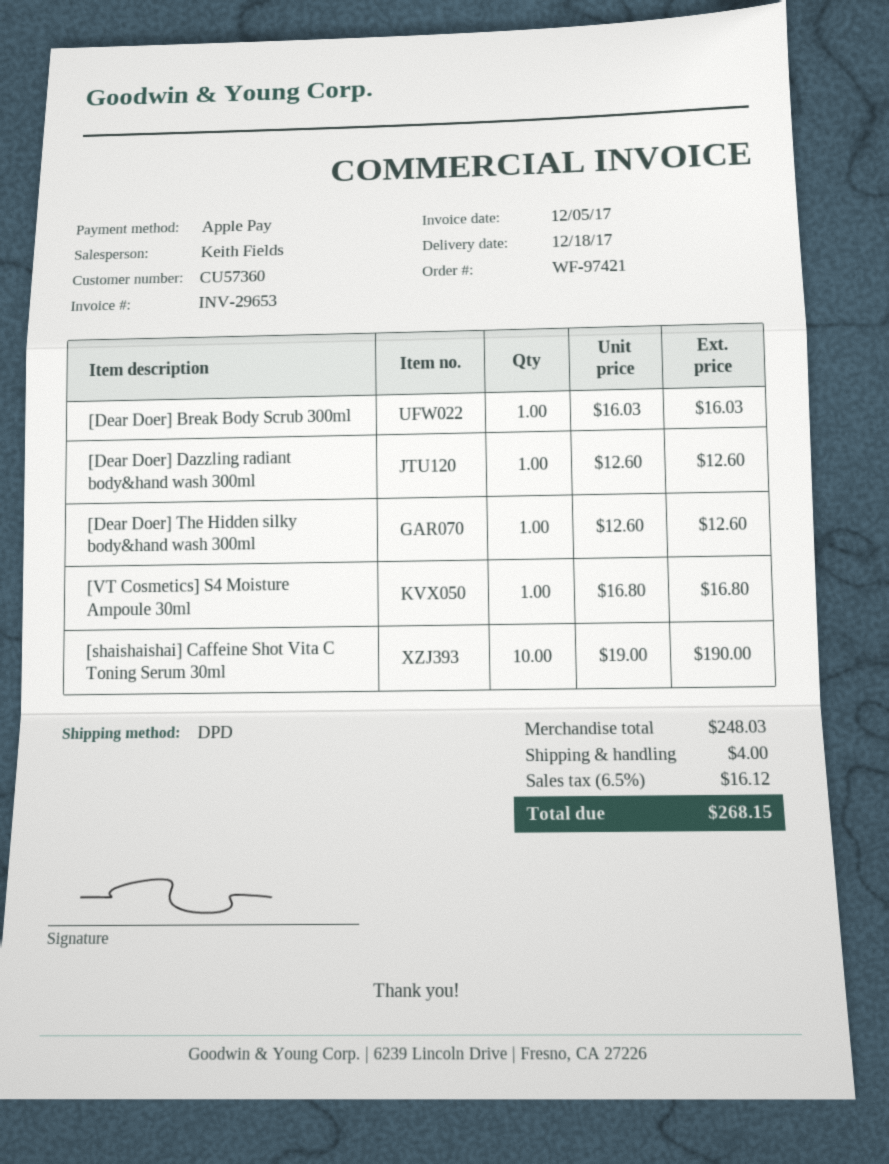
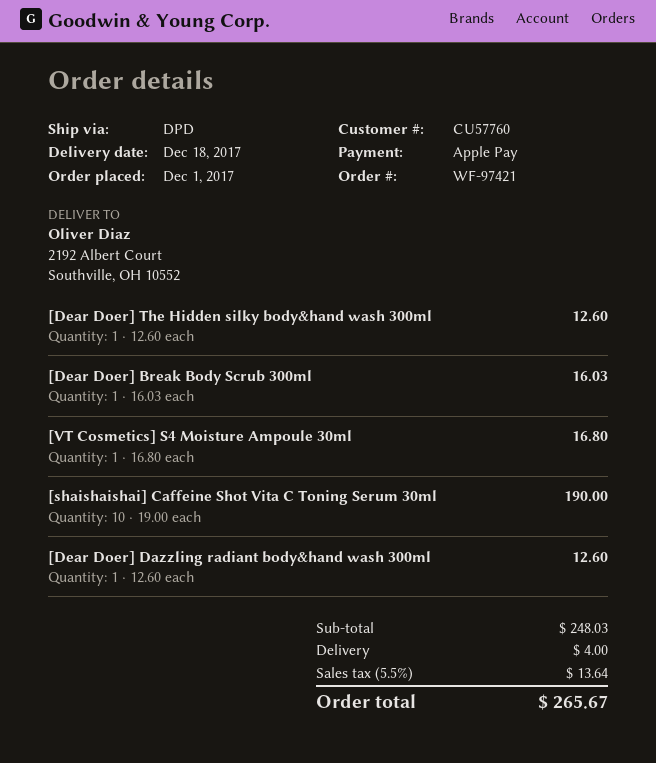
customer number: CU57360 -> CU57760
tax: 6.5% = 16.12 -> 5.5% = 13.64
total: 268.15 -> 265.67

